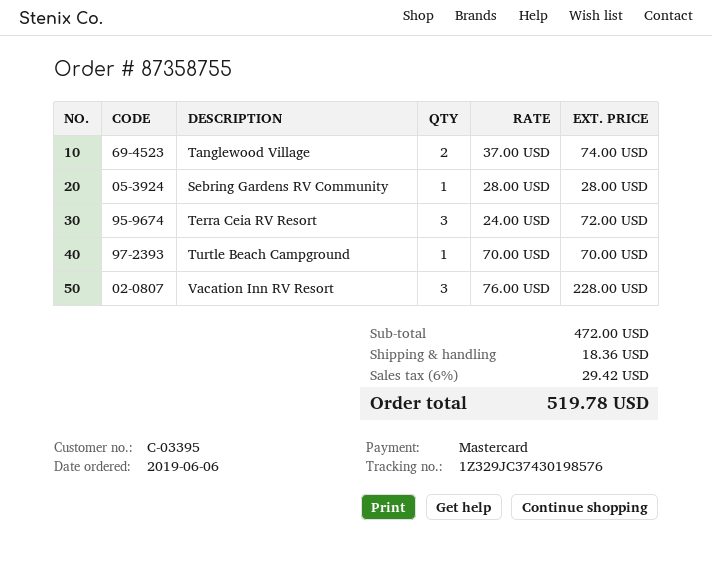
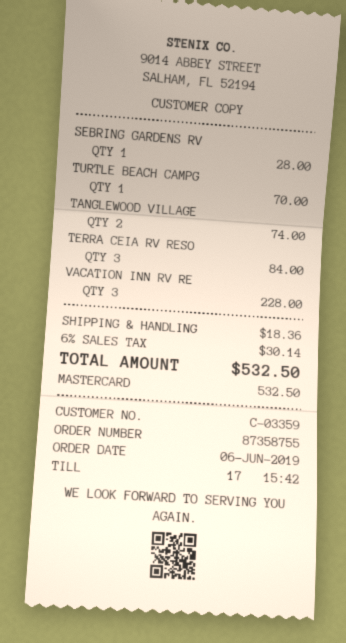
customer number: C-03395 -> C-03359
Terra Ceia RV Resort: 3 for 72.00 -> 3 for 84.00
tax: 6% = 29.42 -> 6% = 30.14
total: 519.78 -> 532.50

